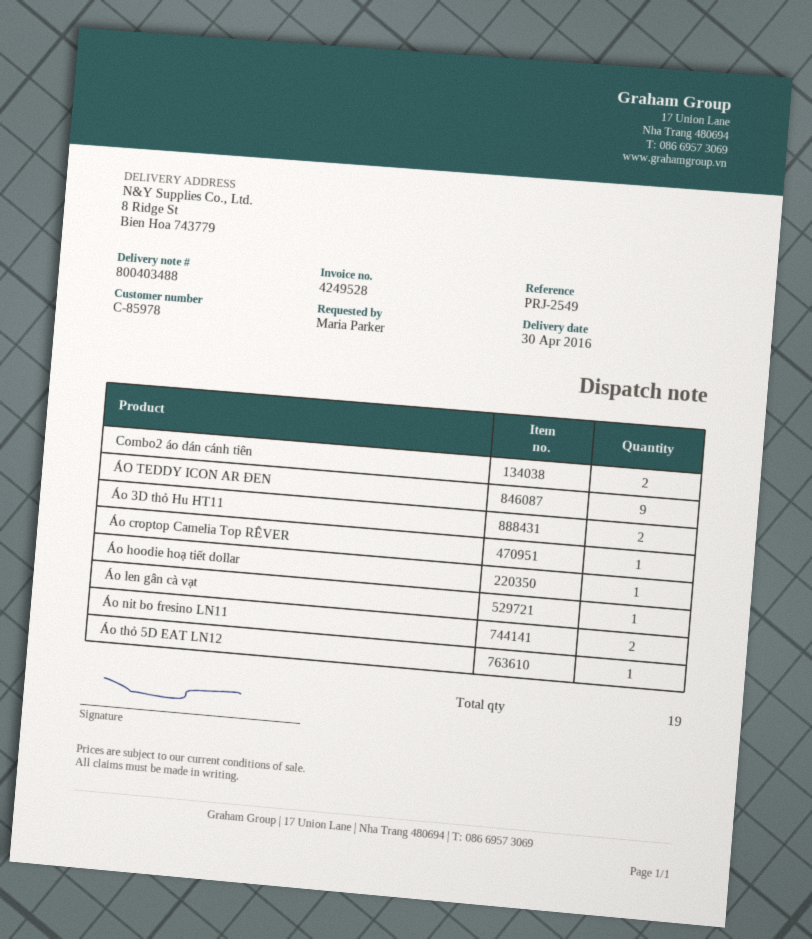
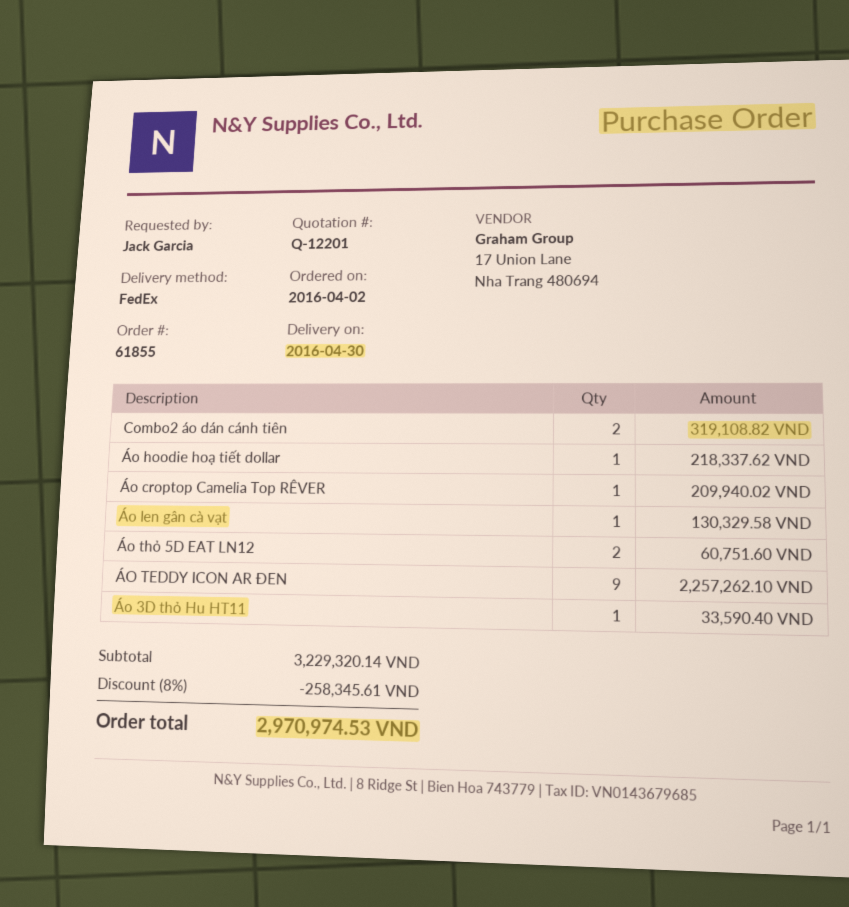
ordered by: Maria Parker -> Jack Garcia
Áo 3D thỏ Hu HT11: 2 -> 1
Áo nit bo fresino LN11: 2 -> none
Áo thỏ 5D EAT LN12: 1 -> 2

